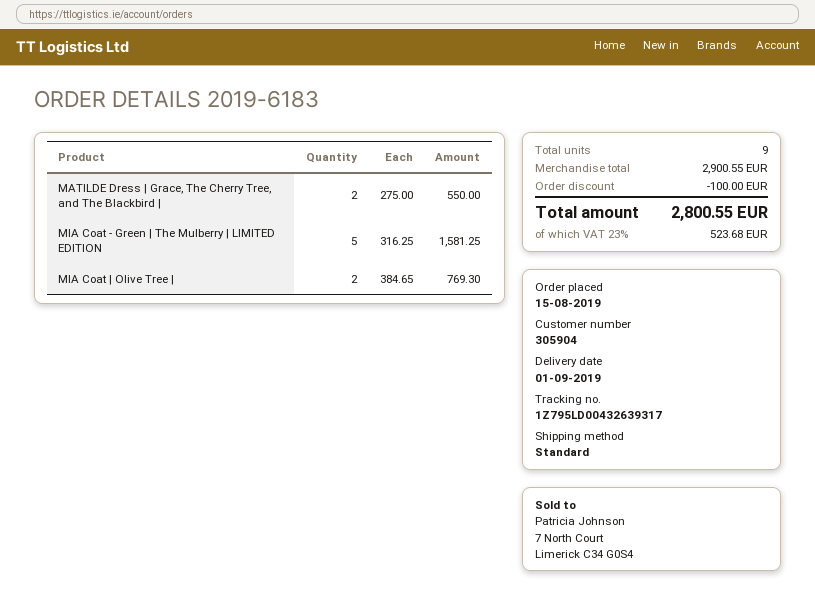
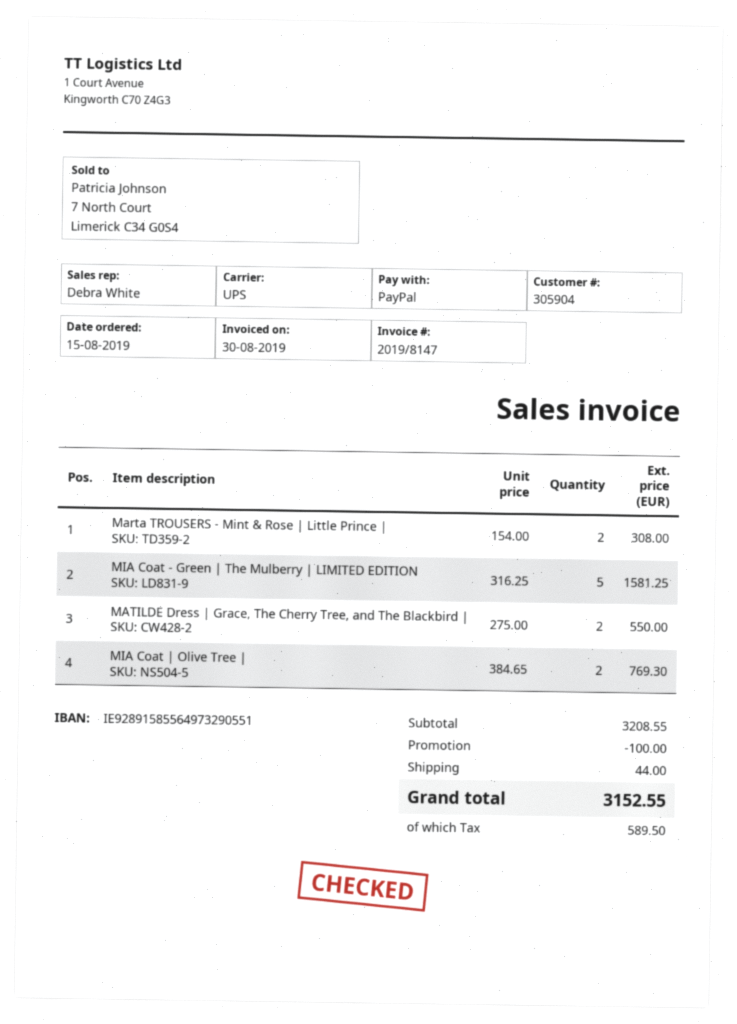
shipping method: standard -> UPS
Marta TROUSERS - Mint & Rose | Little Prince |: none -> 2 x 154.00 = 308.00
subtotal: 2900.55 -> 3208.55
shipping: none -> 44.00
tax: 523.68 -> 589.50
total: 2800.55 -> 3152.55

